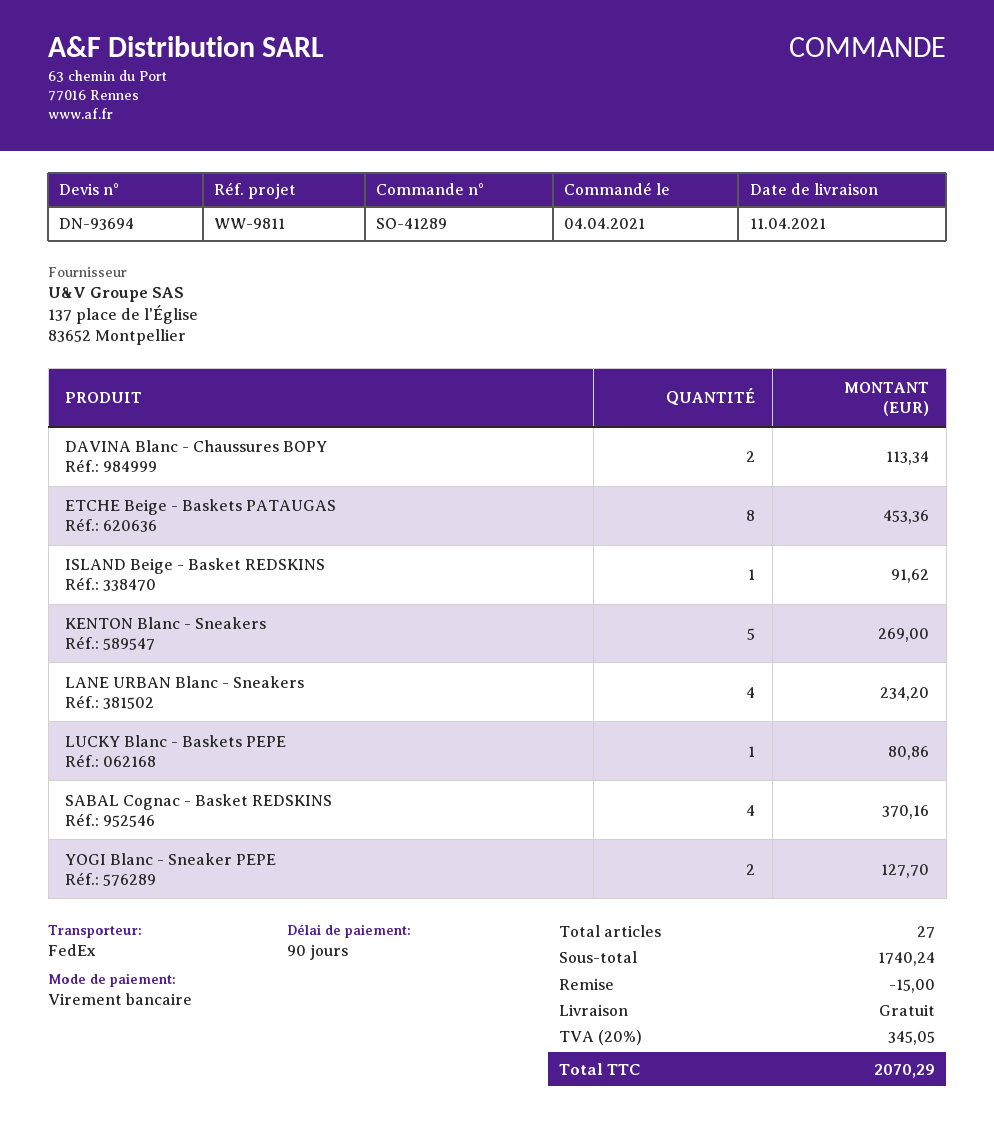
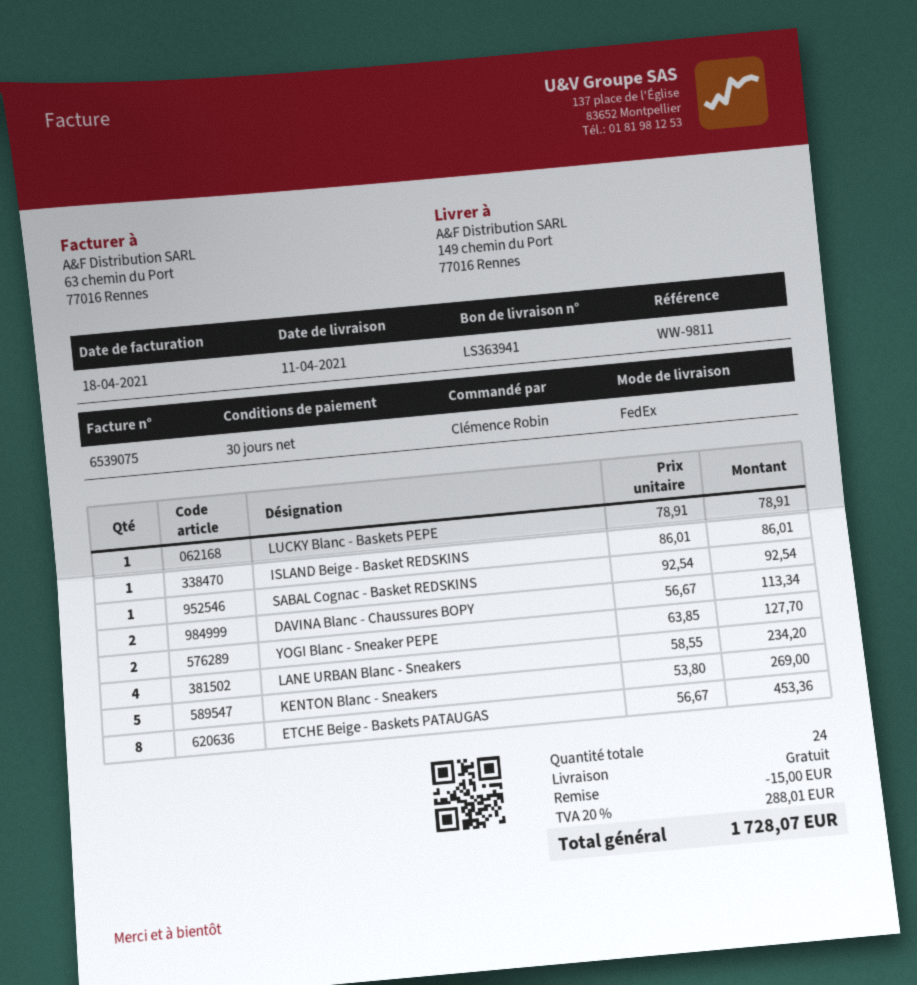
payment terms: 90 days -> 30 days
ISLAND Beige - Basket REDSKINS: 1 for 91.62 -> 1 for 86.01
LUCKY Blanc - Baskets PEPE: 1 for 80.86 -> 1 for 78.91
SABAL Cognac - Basket REDSKINS: 4 for 370.16 -> 1 for 92.54
total quantity: 27 -> 24
tax: 20% = 345.05 -> 20% = 288.01
total: 2070.29 -> 1728.07

